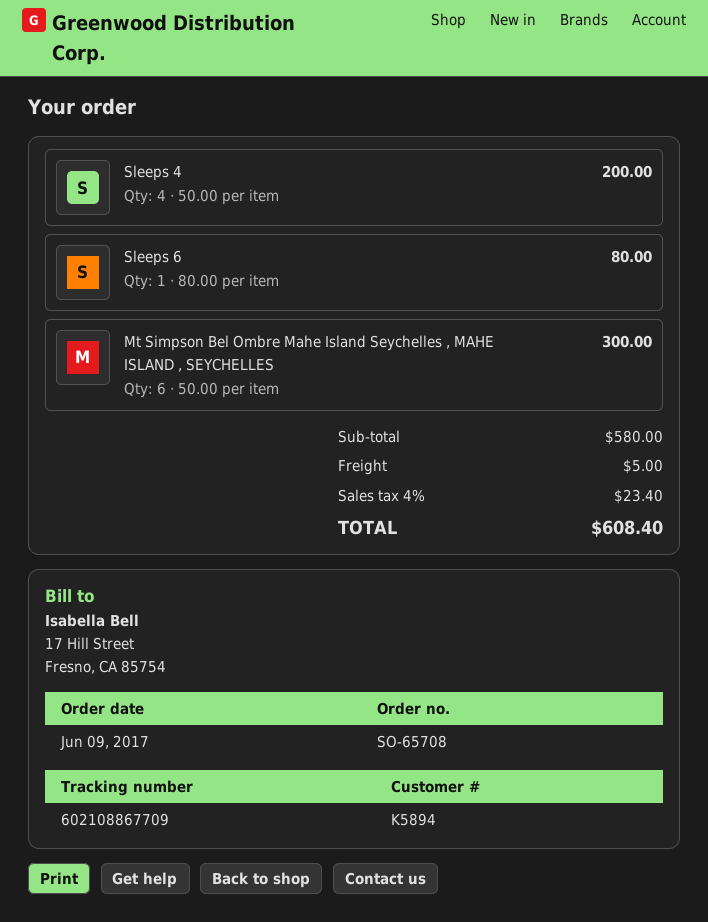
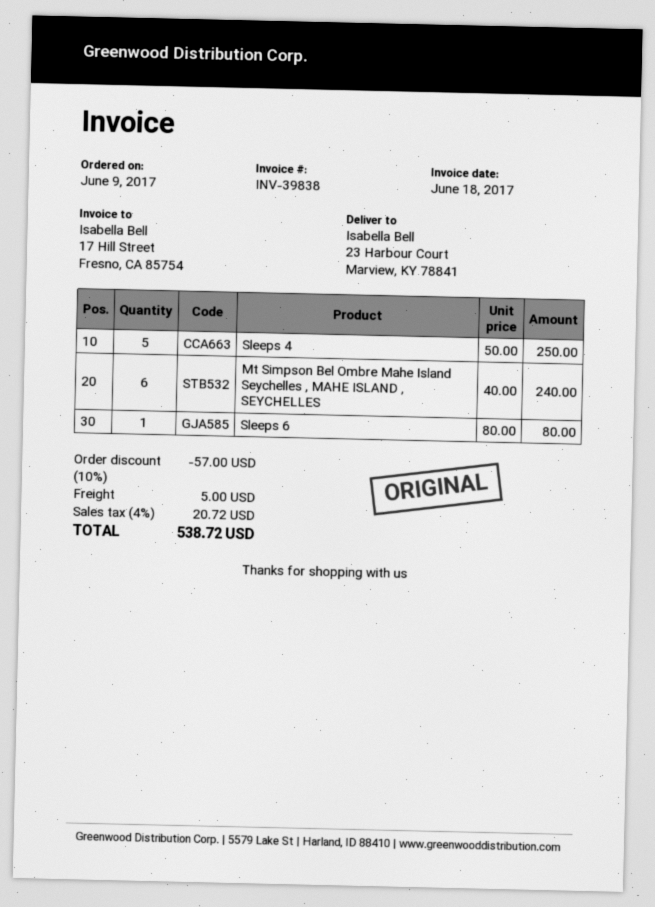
Sleeps 4: 4 x 50.00 = 200.00 -> 5 x 50.00 = 250.00
Mt Simpson Bel Ombre Mahe Island Seychelles , MAHE ISLAND , SEYCHELLES: 6 x 50.00 = 300.00 -> 6 x 40.00 = 240.00
discount: none -> 10% = 57.00
tax: 4% = 23.40 -> 4% = 20.72
total: 608.40 -> 538.72

